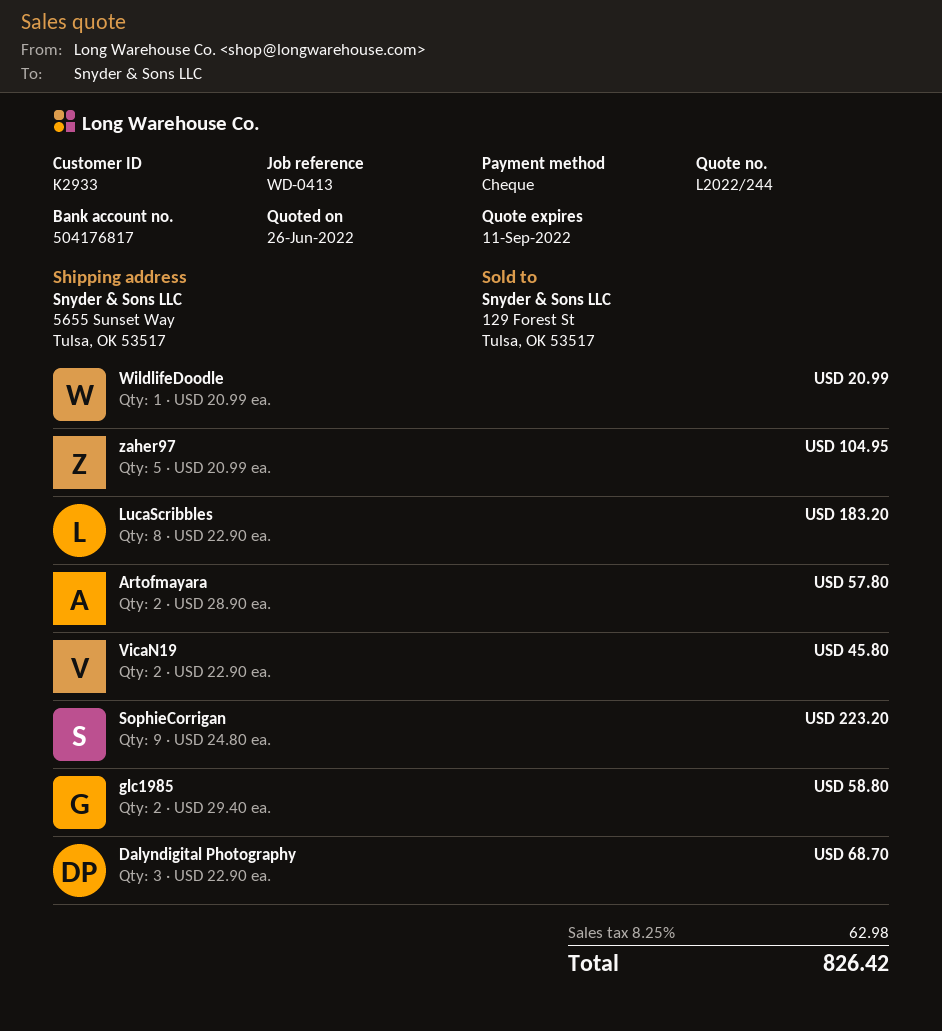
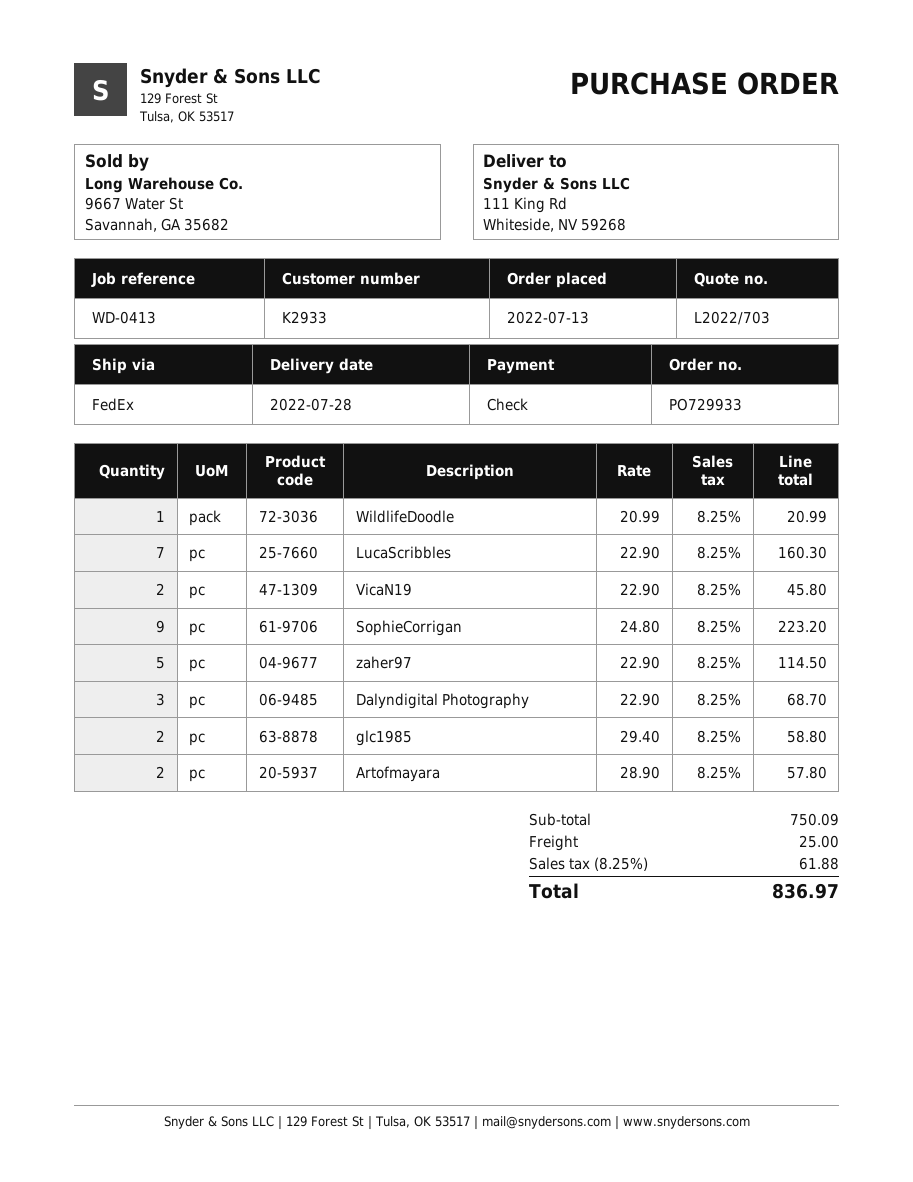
quote number: L2022/244 -> L2022/703
ship to: 5655 Sunset Way, Tulsa, OK 53517 -> 111 King Rd, Whiteside, NV 59268
zaher97: 5 x 20.99 = 104.95 -> 5 x 22.90 = 114.50
LucaScribbles: 8 x 22.90 = 183.20 -> 7 x 22.90 = 160.30
shipping: none -> 25.00
tax: 8.25% = 62.98 -> 8.25% = 61.88
total: 826.42 -> 836.97

